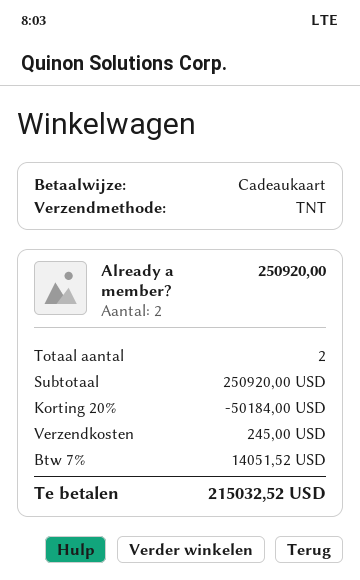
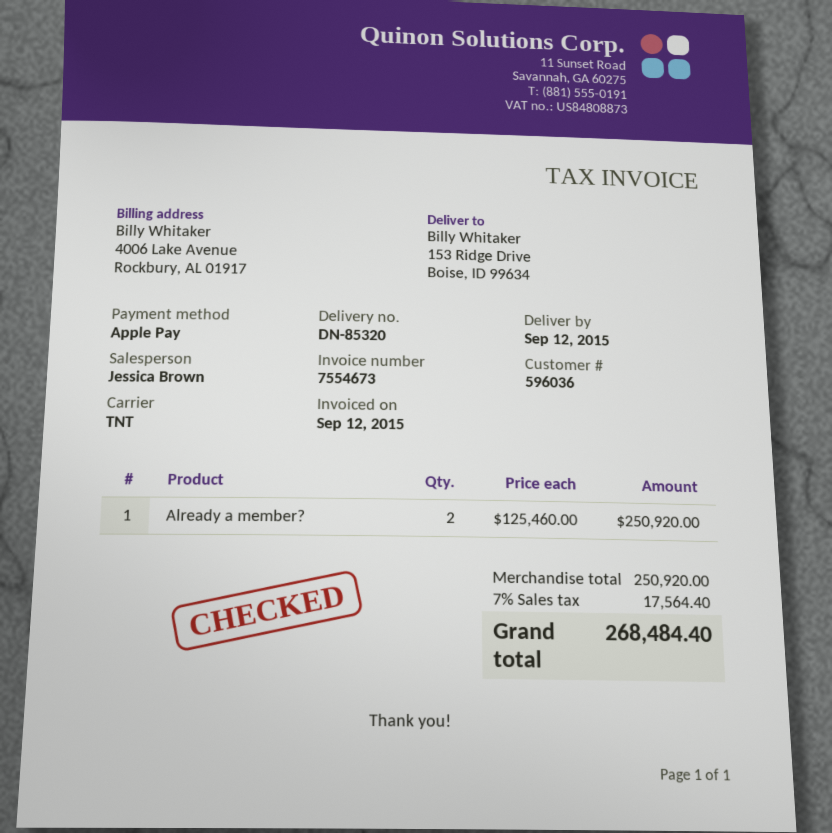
payment method: gift card -> Apple Pay
discount: 20% = 50184.00 -> none
shipping: 245.00 -> none
tax: 7% = 14051.52 -> 7% = 17564.40
total: 215032.52 -> 268484.40

